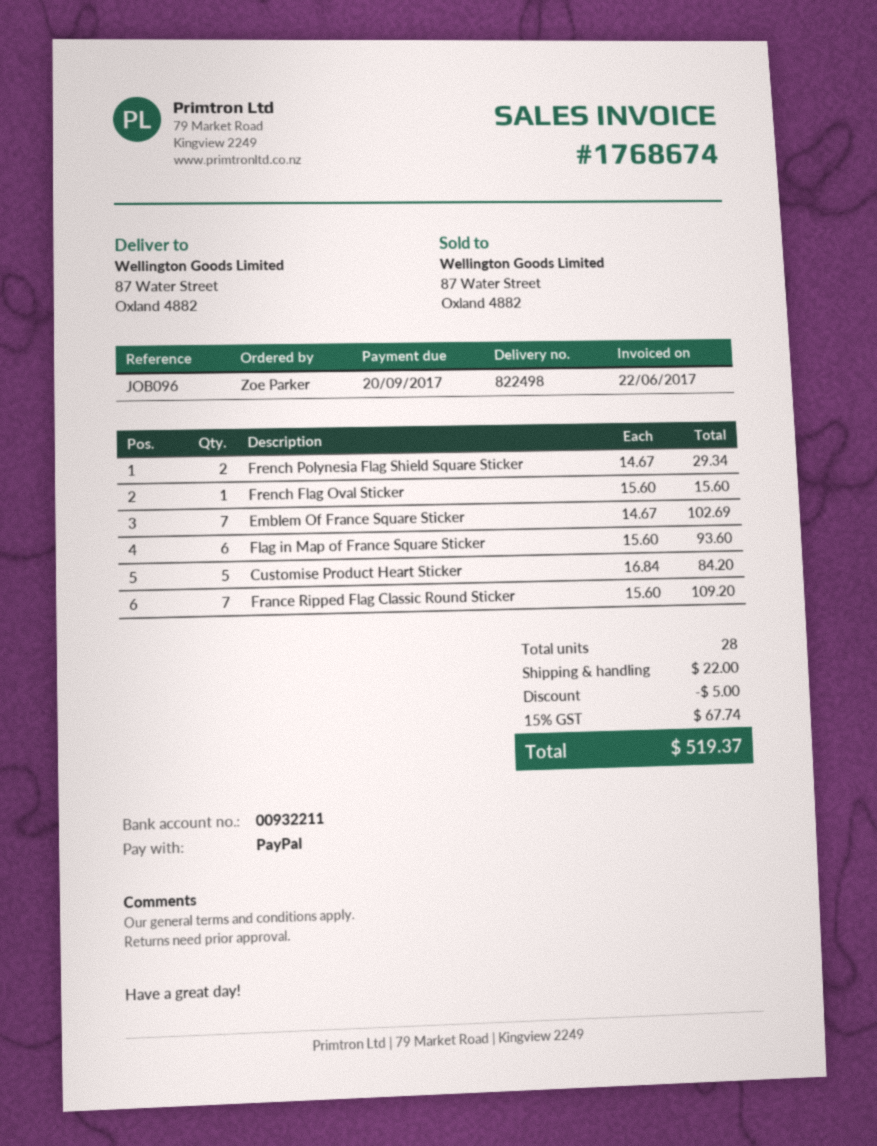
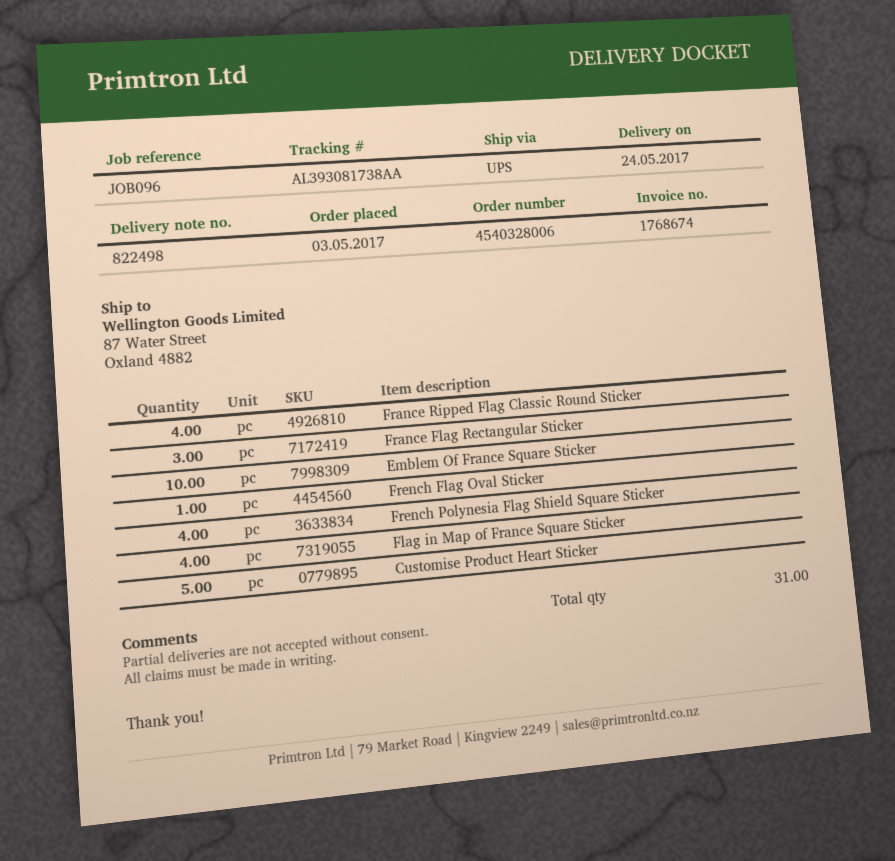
French Polynesia Flag Shield Square Sticker: 2 -> 4
Emblem Of France Square Sticker: 7 -> 10
Flag in Map of France Square Sticker: 6 -> 4
France Ripped Flag Classic Round Sticker: 7 -> 4
France Flag Rectangular Sticker: none -> 3
total quantity: 28 -> 31

